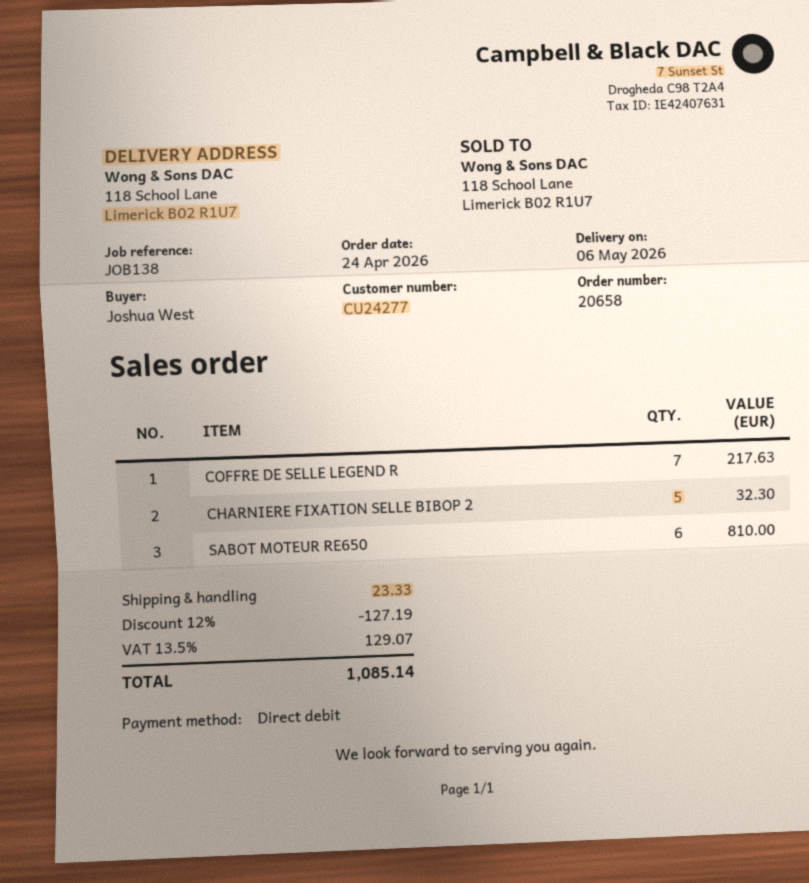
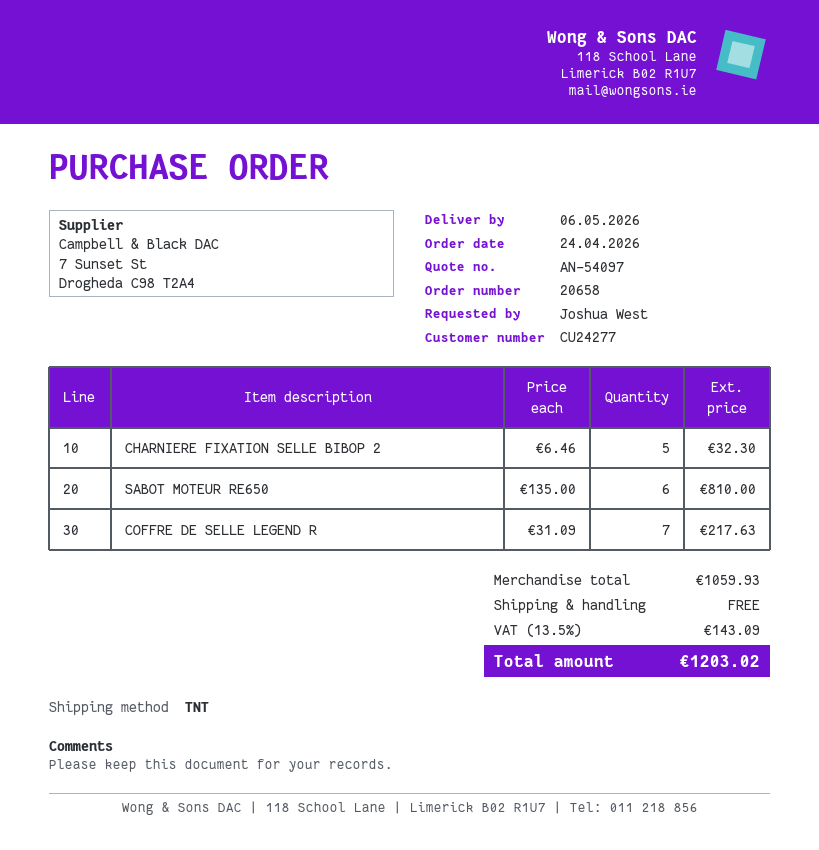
discount: 12% = 127.19 -> none
shipping: 23.33 -> 0.00
tax: 13.5% = 129.07 -> 13.5% = 143.09
total: 1085.14 -> 1203.02

